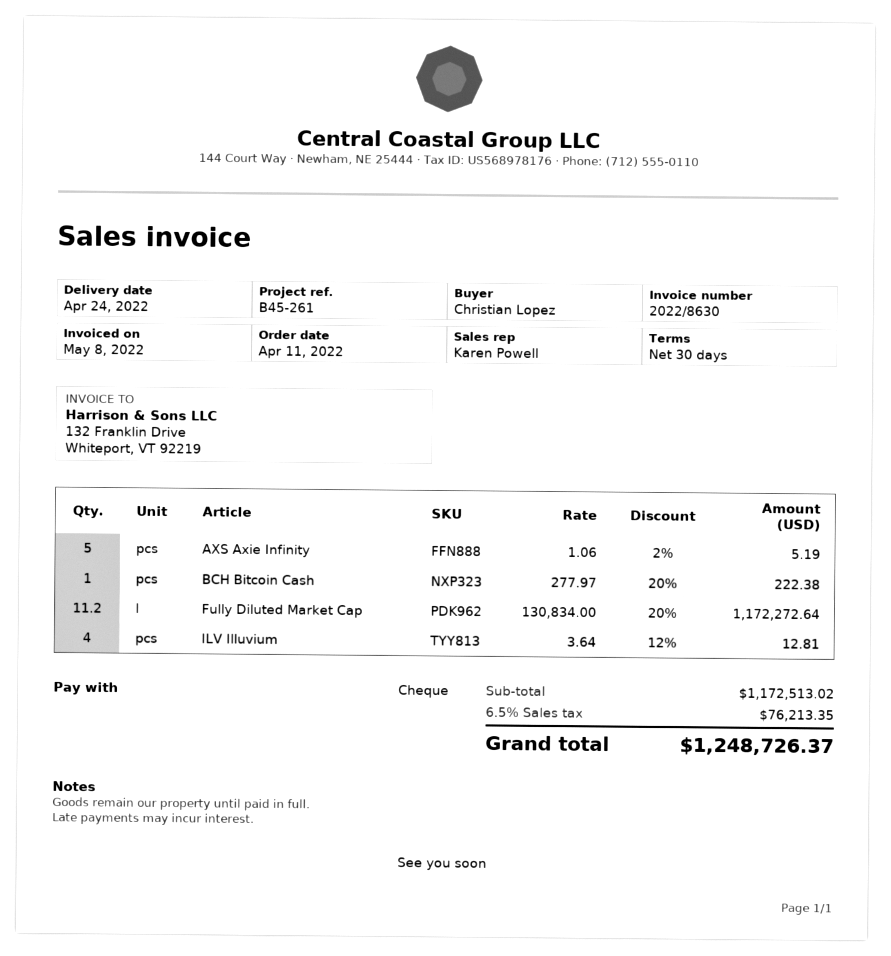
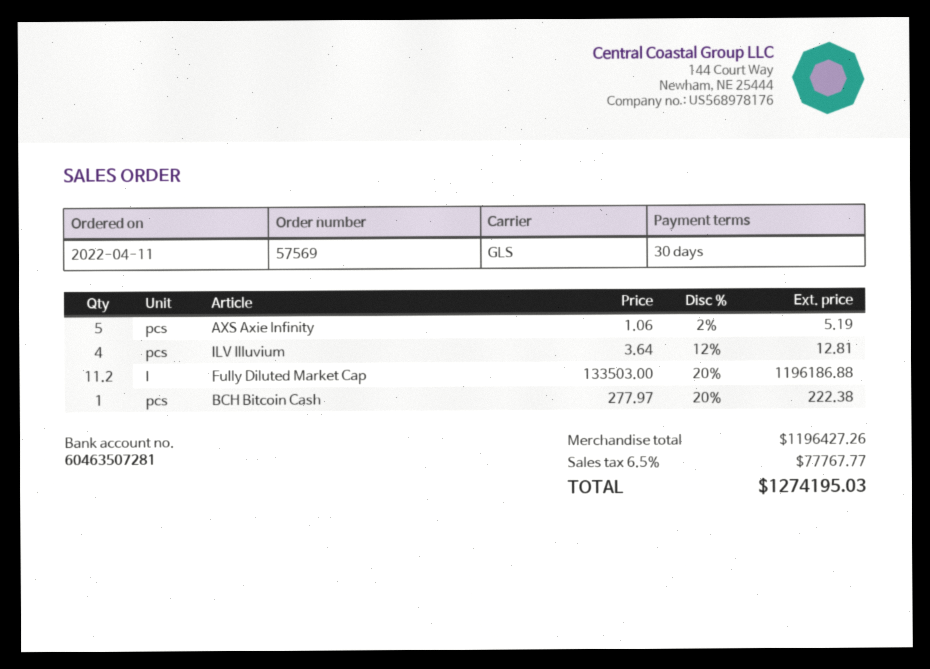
Fully Diluted Market Cap: 11.2 x 130834.00 - 20% = 1172272.64 -> 11.2 x 133503.00 - 20% = 1196186.88
subtotal: 1172513.02 -> 1196427.26
tax: 6.5% = 76213.35 -> 6.5% = 77767.77
total: 1248726.37 -> 1274195.03

